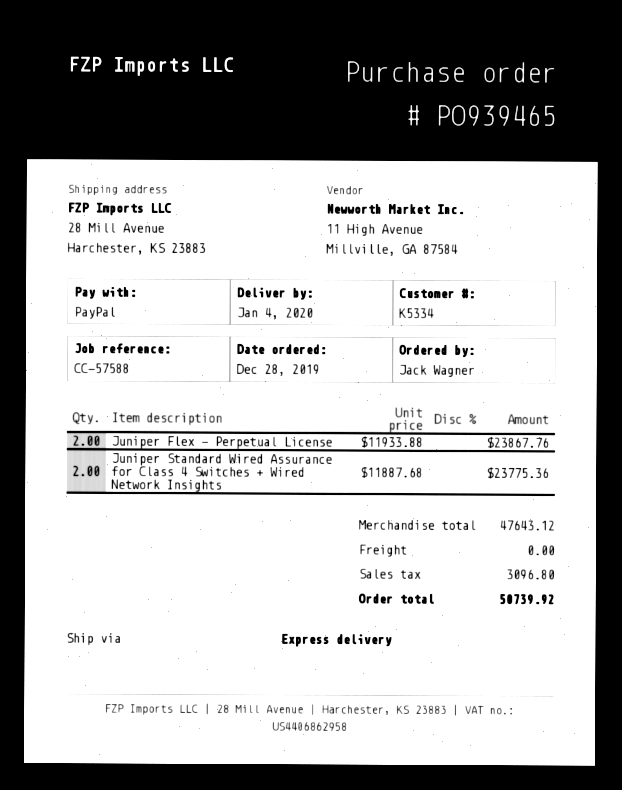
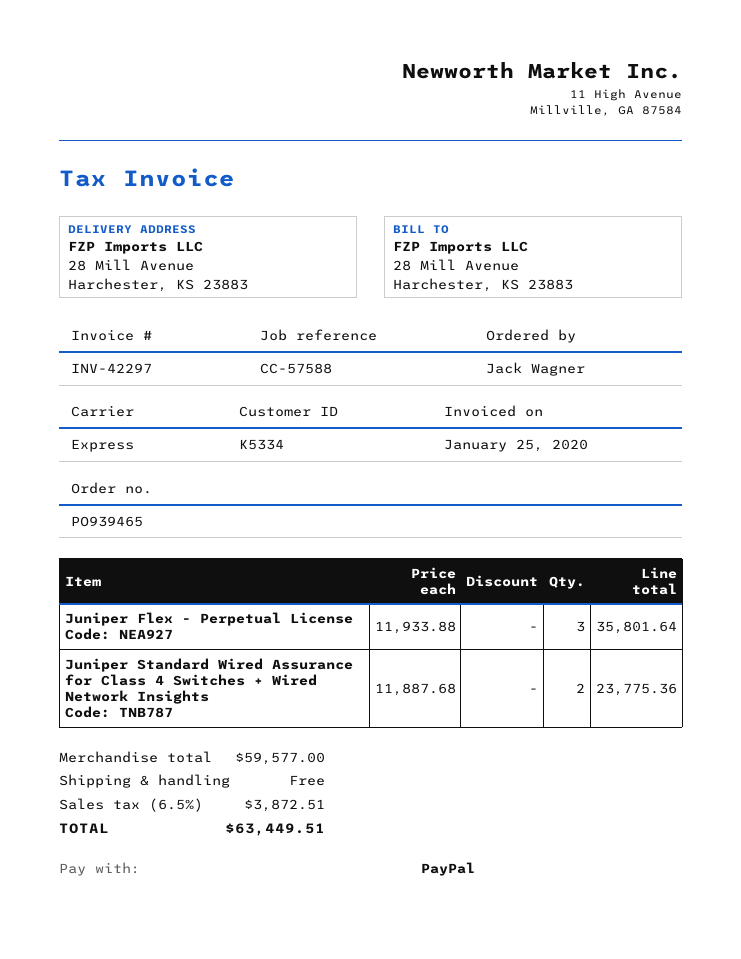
Juniper Flex - Perpetual License: 2 x 11933.88 = 23867.76 -> 3 x 11933.88 = 35801.64
subtotal: 47643.12 -> 59577.00
tax: 3096.80 -> 3872.51
total: 50739.92 -> 63449.51

